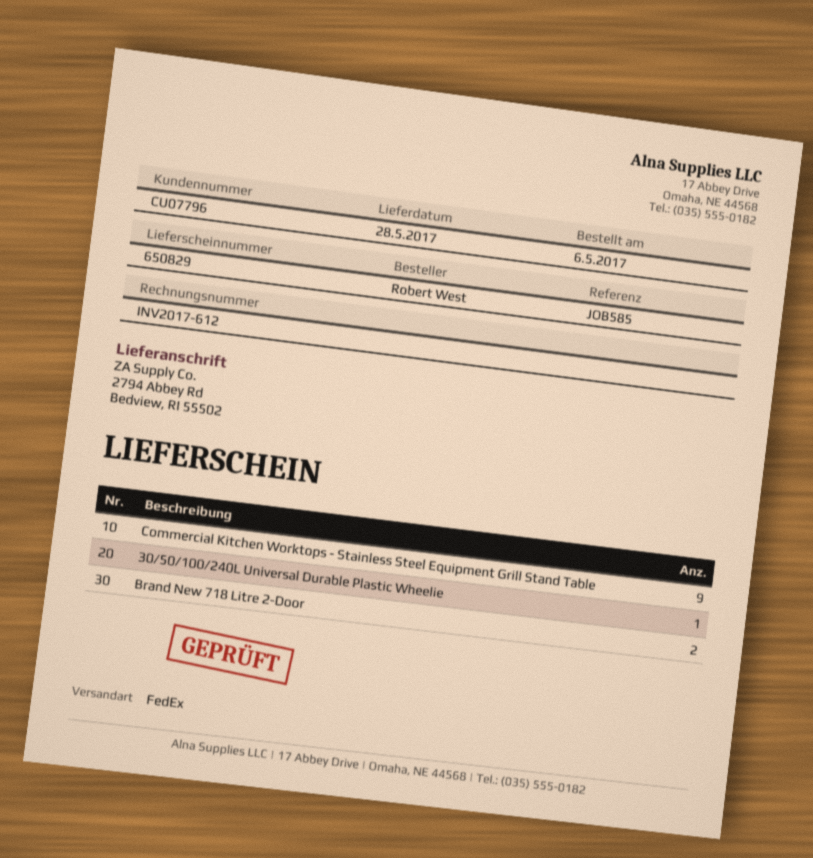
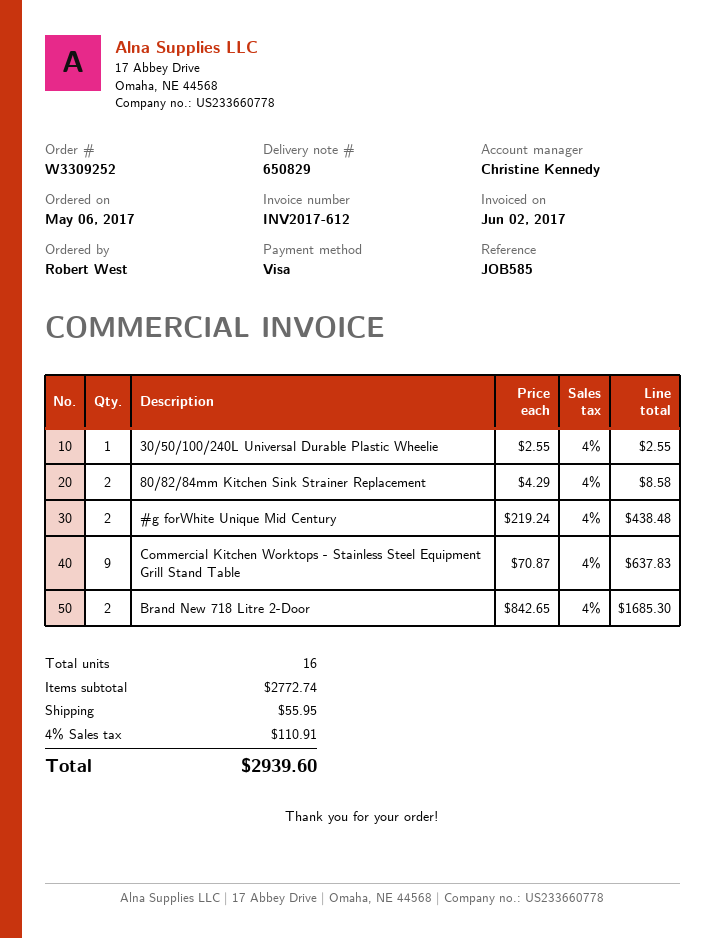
80/82/84mm Kitchen Sink Strainer Replacement: none -> 2
#g forWhite Unique Mid Century: none -> 2

